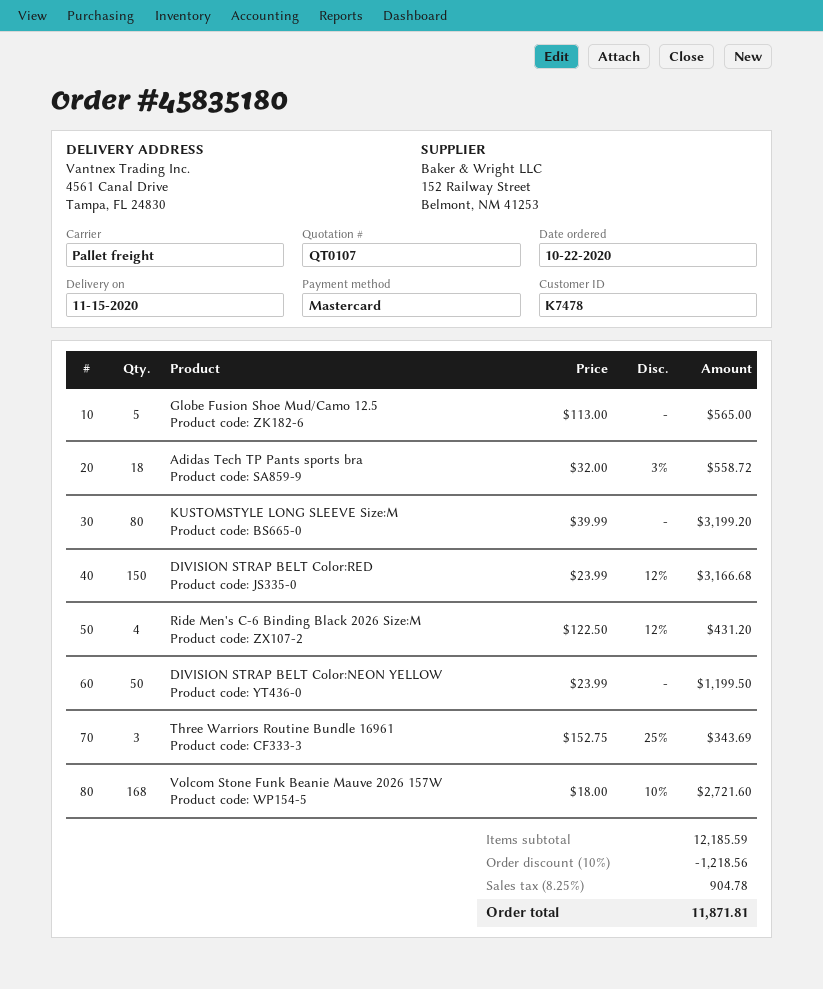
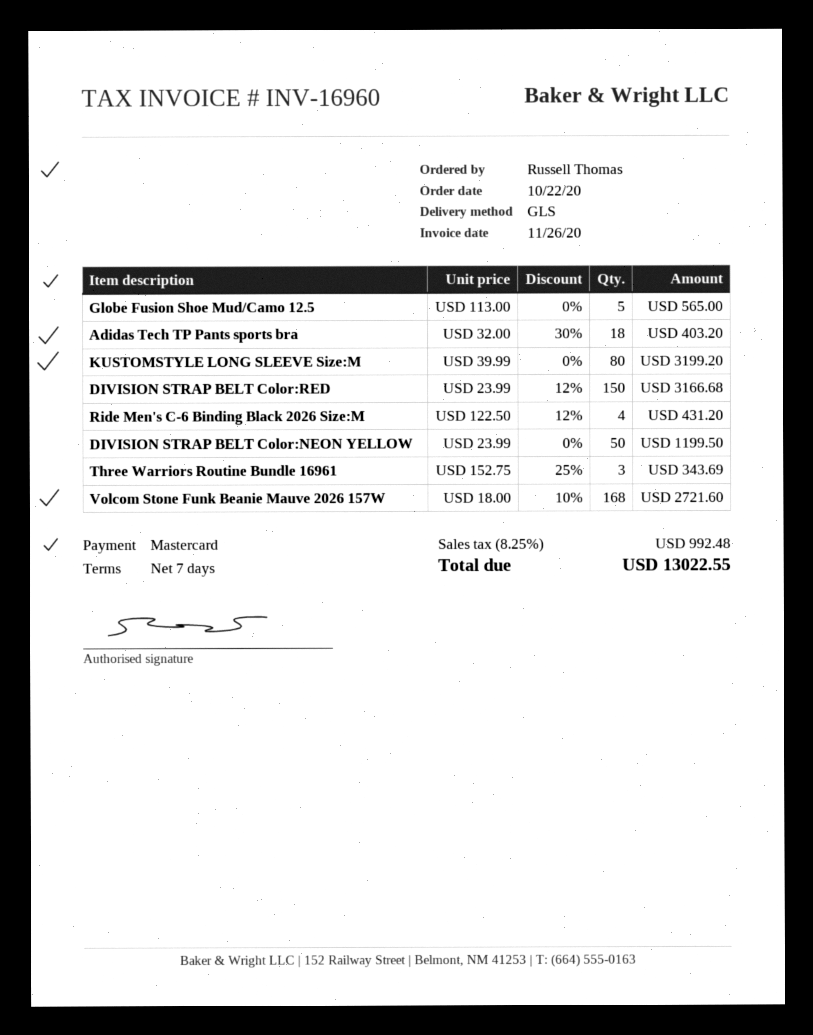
shipping method: pallet freight -> GLS
Adidas Tech TP Pants sports bra: 18 x 32.00 - 3% = 558.72 -> 18 x 32.00 - 30% = 403.20
discount: 10% = 1218.56 -> none
tax: 8.25% = 904.78 -> 8.25% = 992.48
total: 11871.81 -> 13022.55

